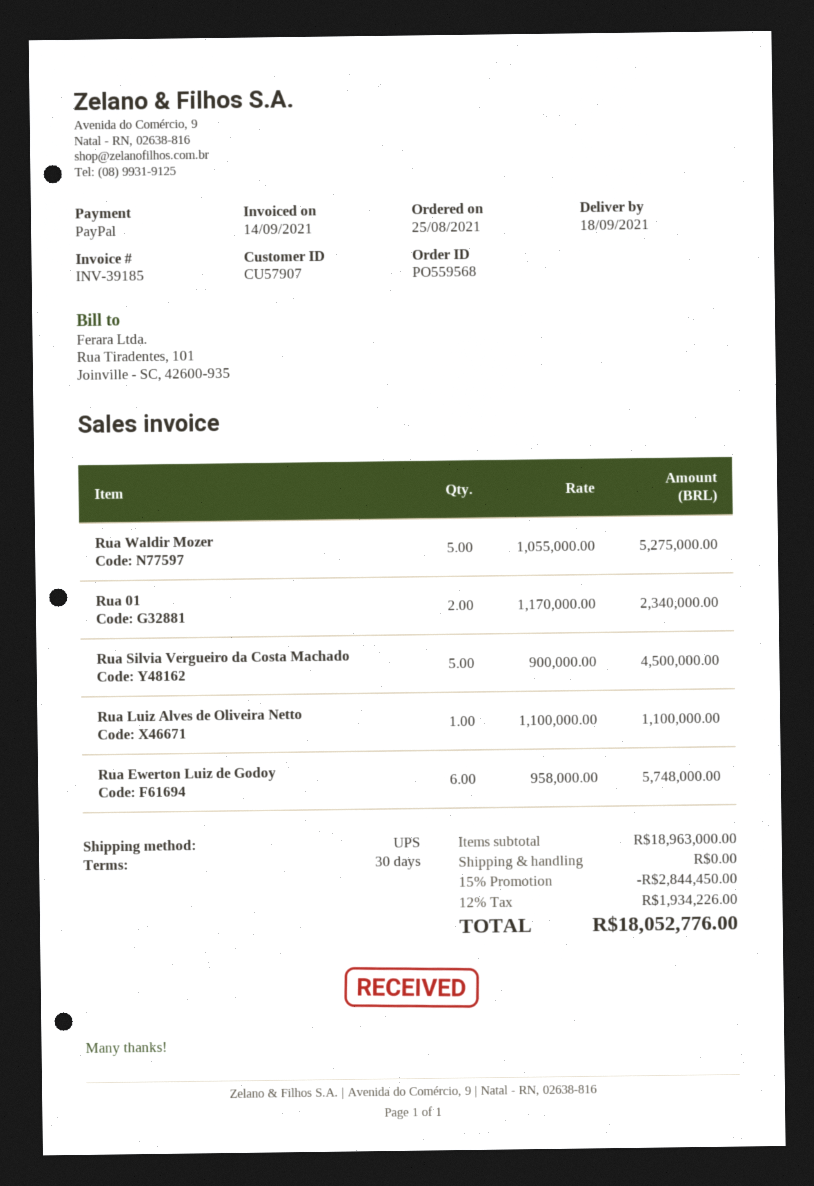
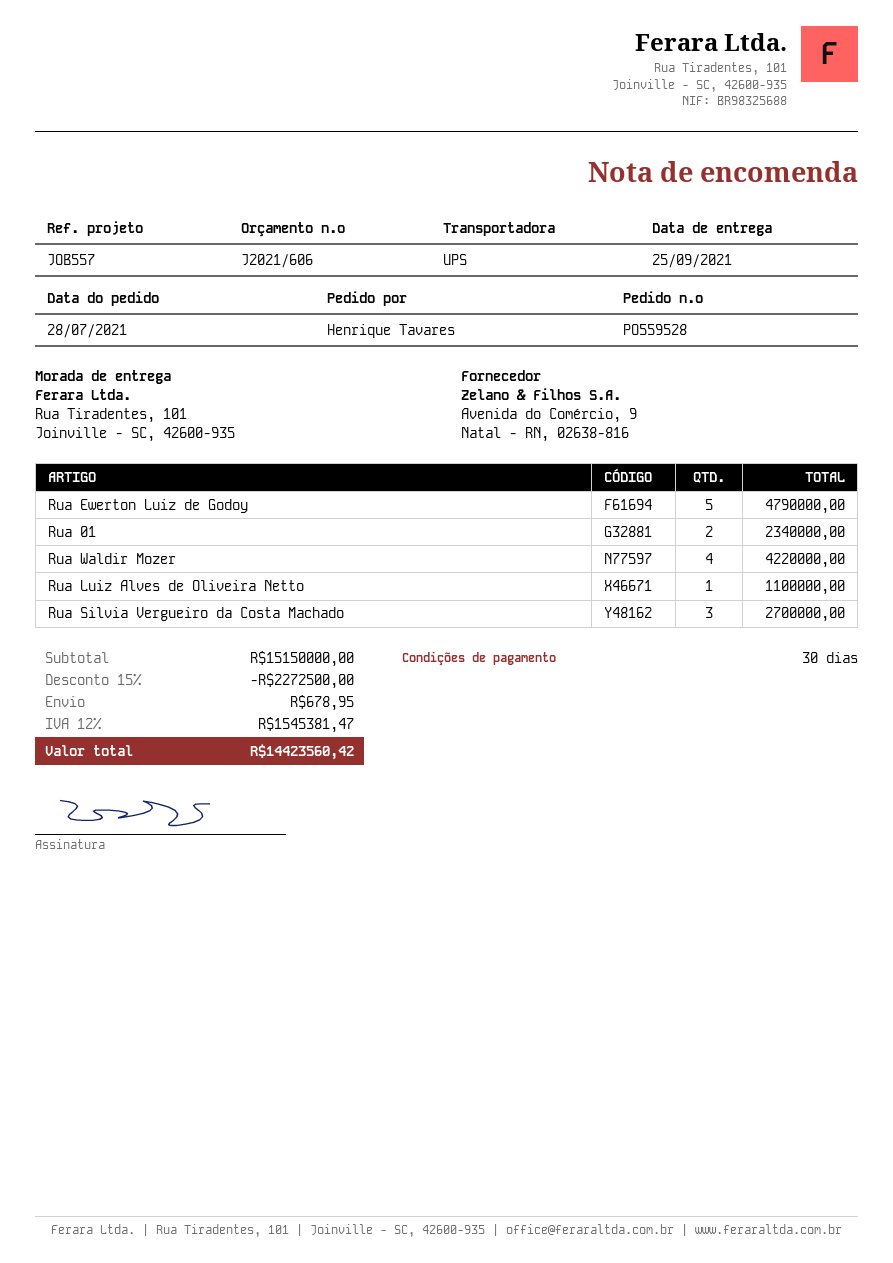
order number: PO559568 -> PO559528
order date: 2021-08-25 -> 2021-07-28
delivery date: 2021-09-18 -> 2021-09-25
Rua Waldir Mozer: 5 for 5275000.00 -> 4 for 4220000.00
Rua Silvia Vergueiro da Costa Machado: 5 for 4500000.00 -> 3 for 2700000.00
Rua Ewerton Luiz de Godoy: 6 for 5748000.00 -> 5 for 4790000.00
subtotal: 18963000.00 -> 15150000.00
discount: 15% = 2844450.00 -> 15% = 2272500.00
shipping: 0.00 -> 678.95
tax: 12% = 1934226.00 -> 12% = 1545381.47
total: 18052776.00 -> 14423560.42

